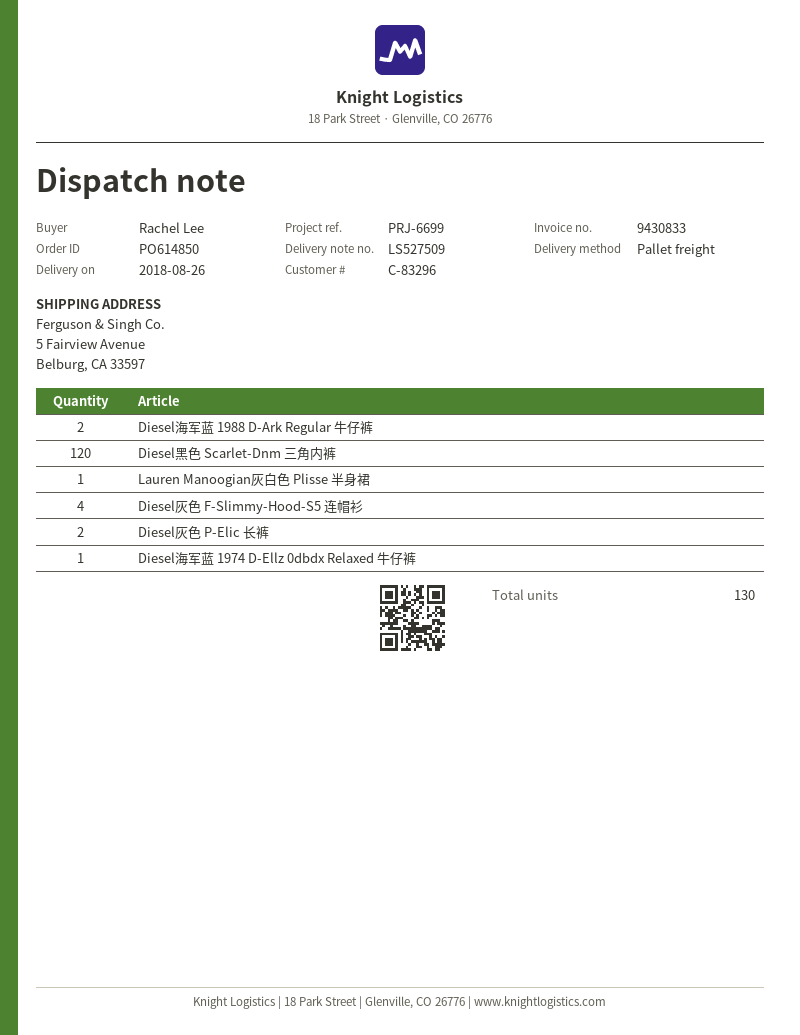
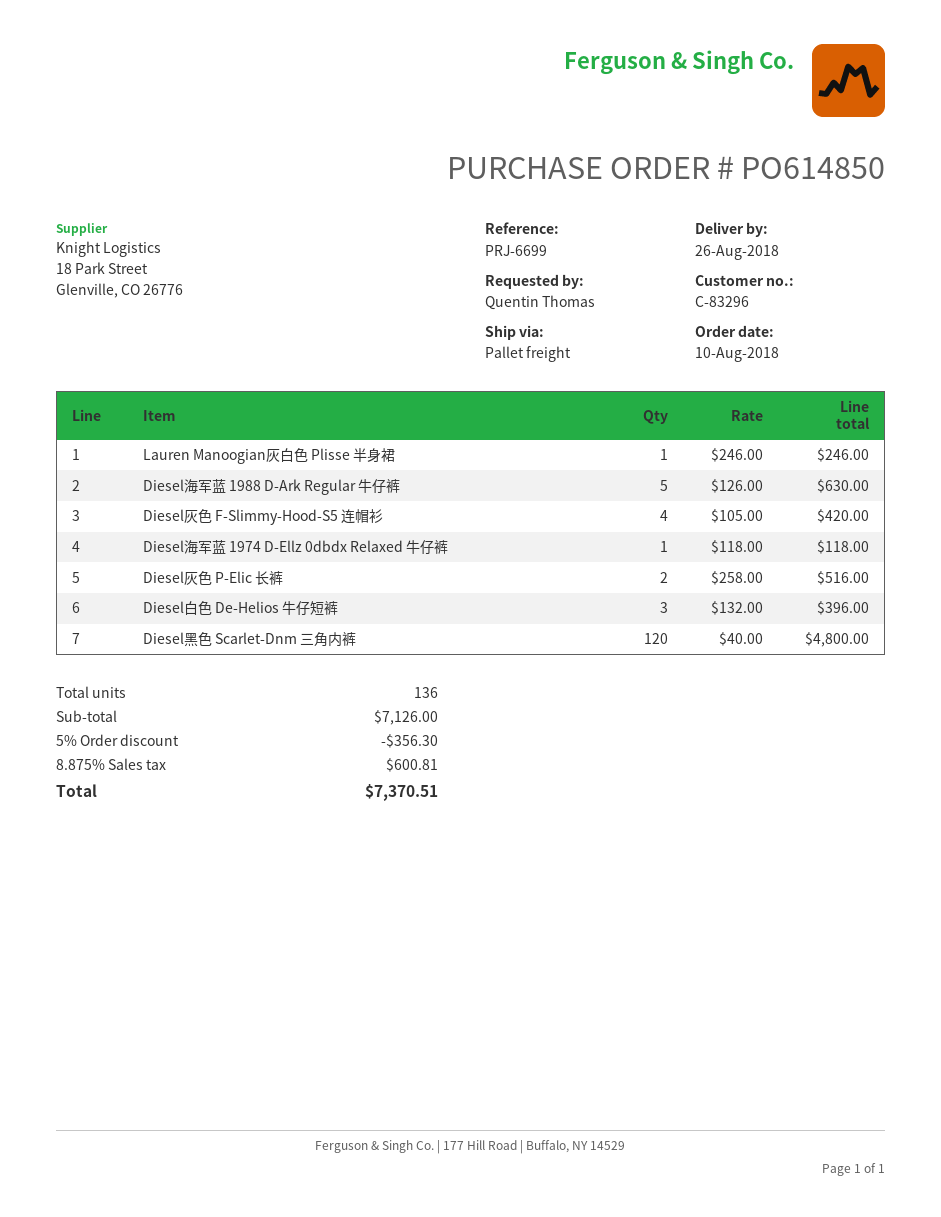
ordered by: Rachel Lee -> Quentin Thomas
Diesel海军蓝 1988 D-Ark Regular 牛仔裤: 2 -> 5
Diesel白色 De-Helios 牛仔短裤: none -> 3
total quantity: 130 -> 136

